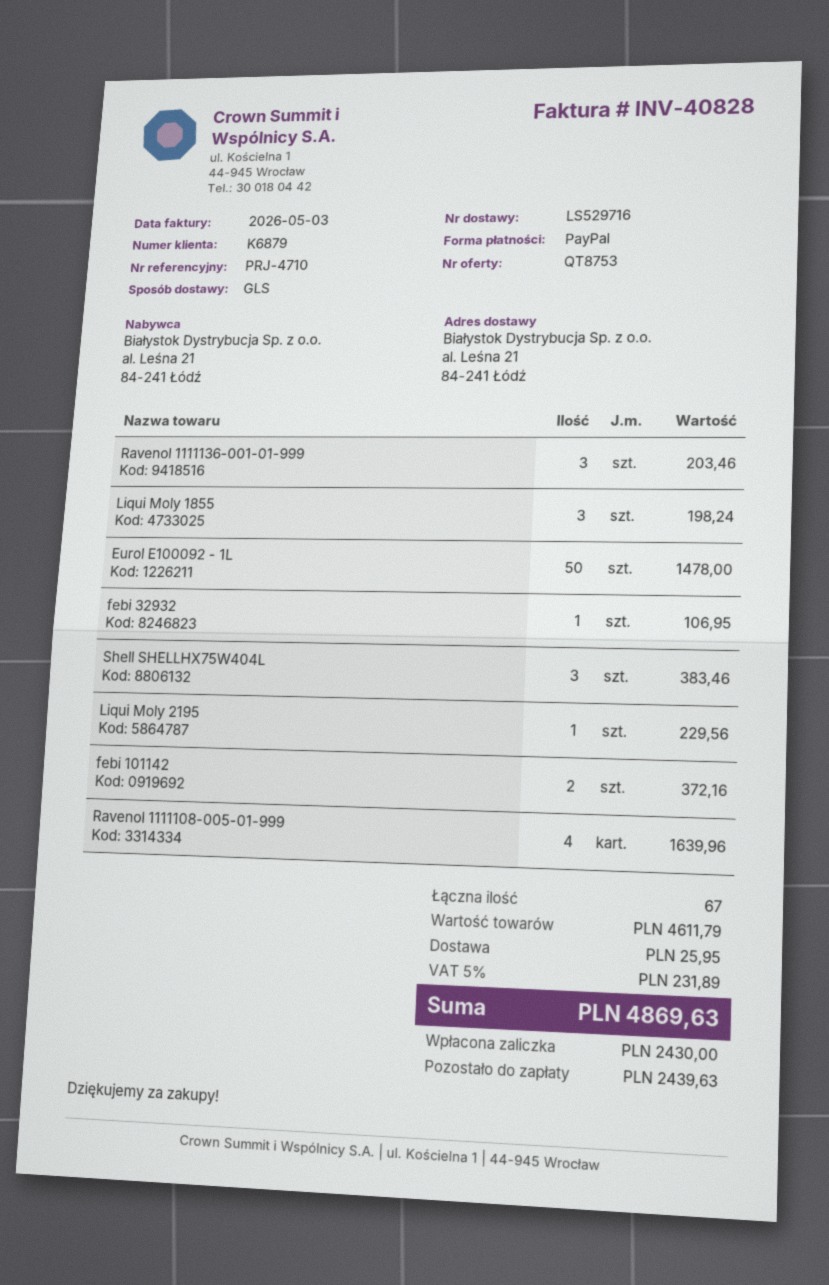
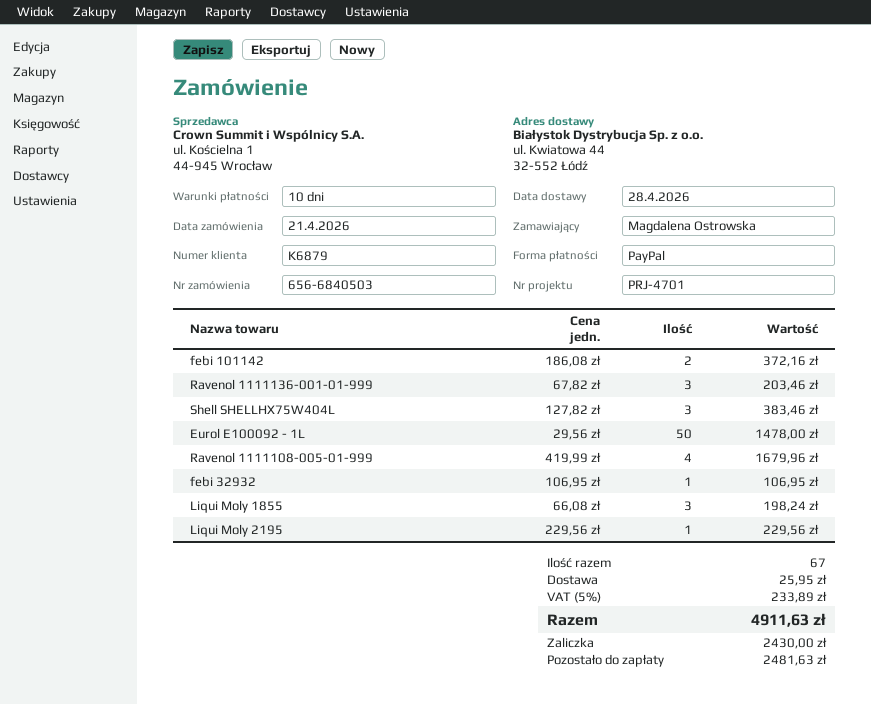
reference: PRJ-4710 -> PRJ-4701
ship to: al. Leśna 21, 84-241 Łódź -> ul. Kwiatowa 44, 32-552 Łódź
Ravenol 1111108-005-01-999: 4 for 1639.96 -> 4 for 1679.96
tax: 5% = 231.89 -> 5% = 233.89
total: 4869.63 -> 4911.63
balance: 2439.63 -> 2481.63

